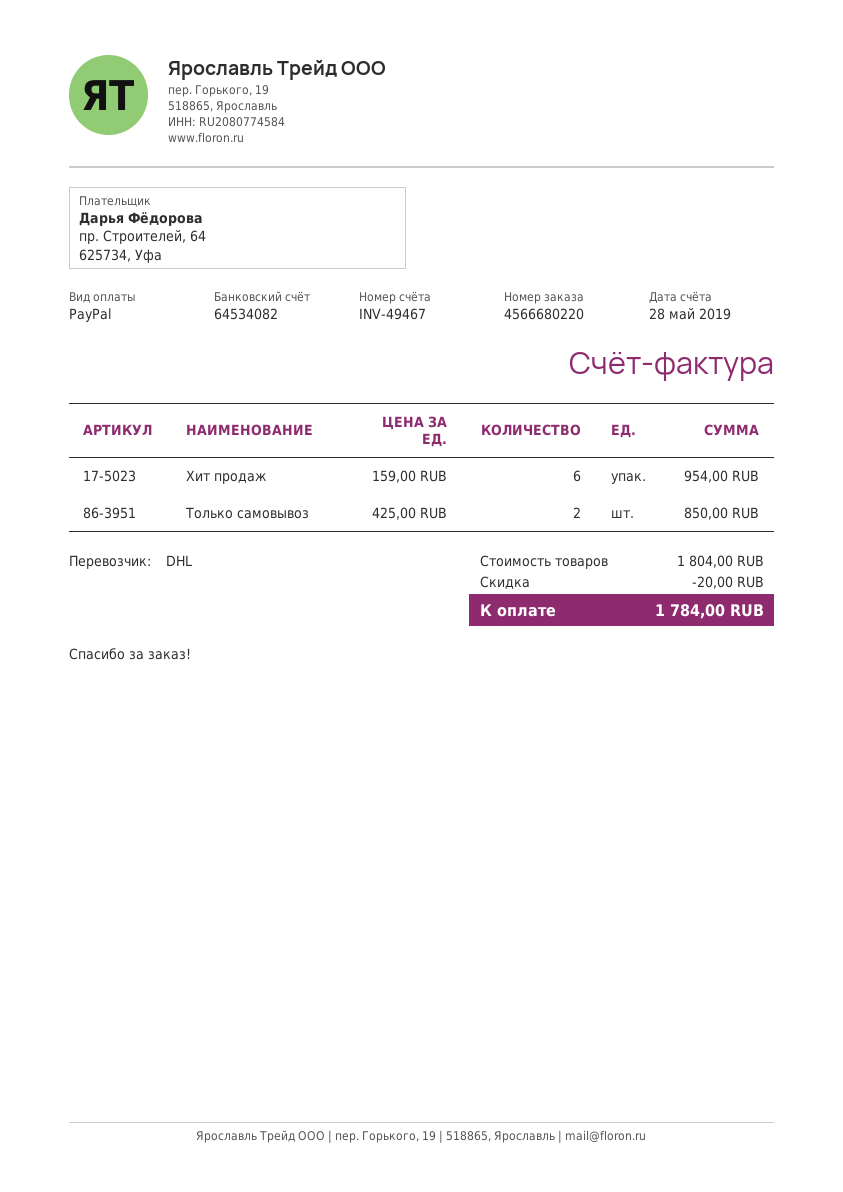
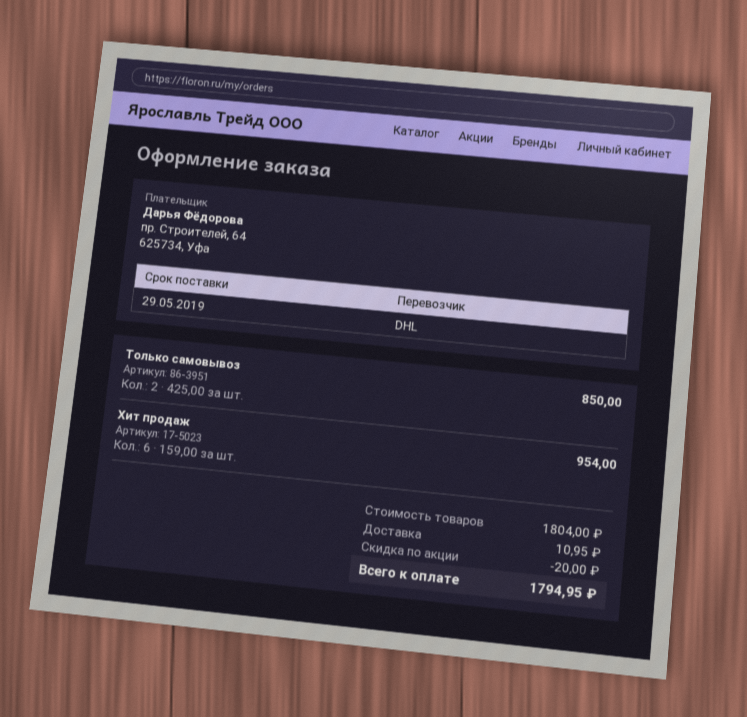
shipping: none -> 10.95
total: 1784.00 -> 1794.95

